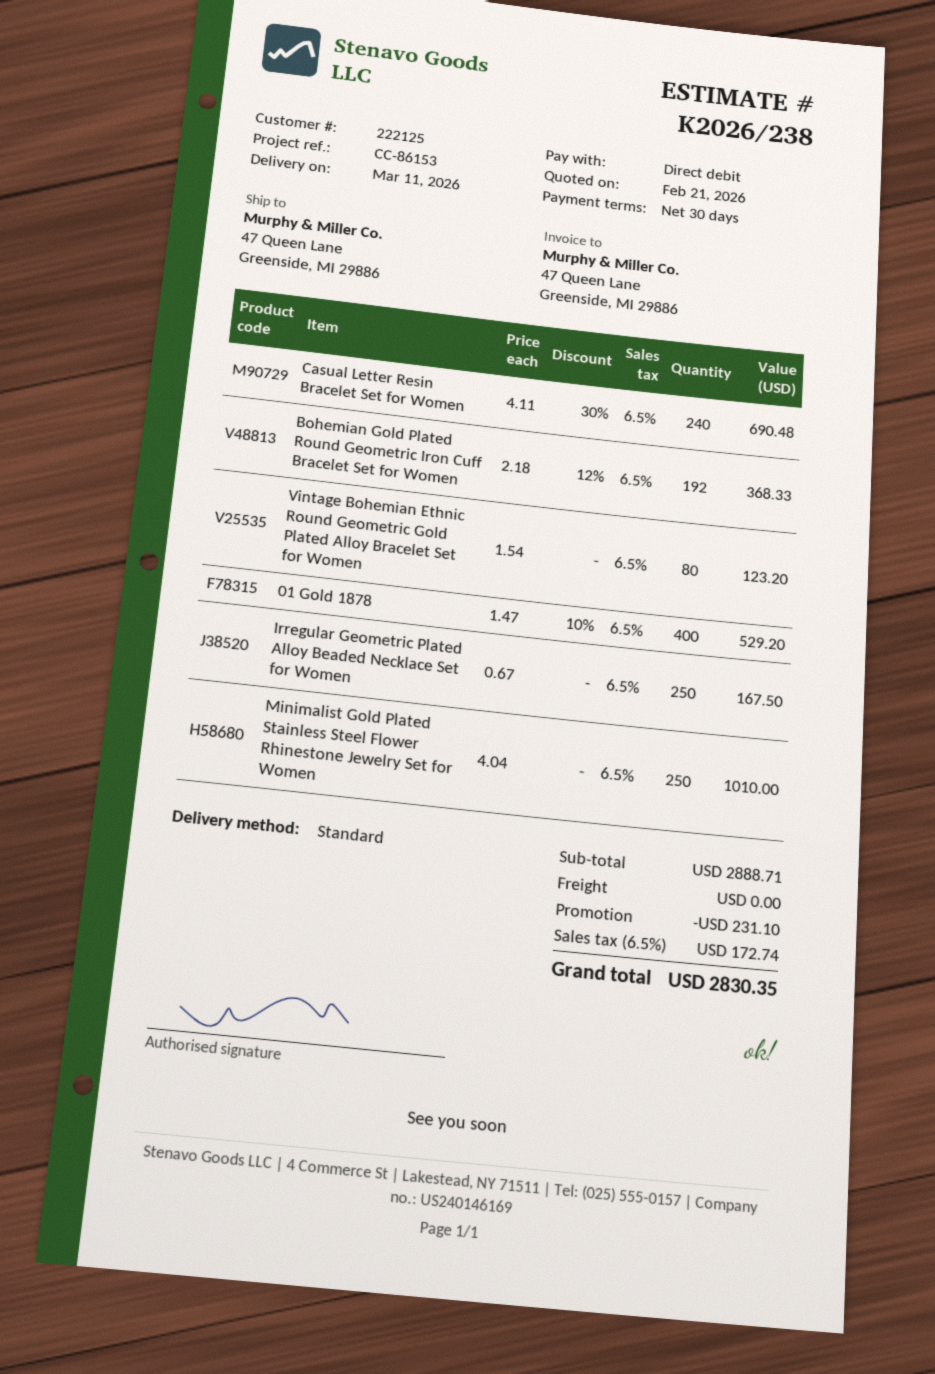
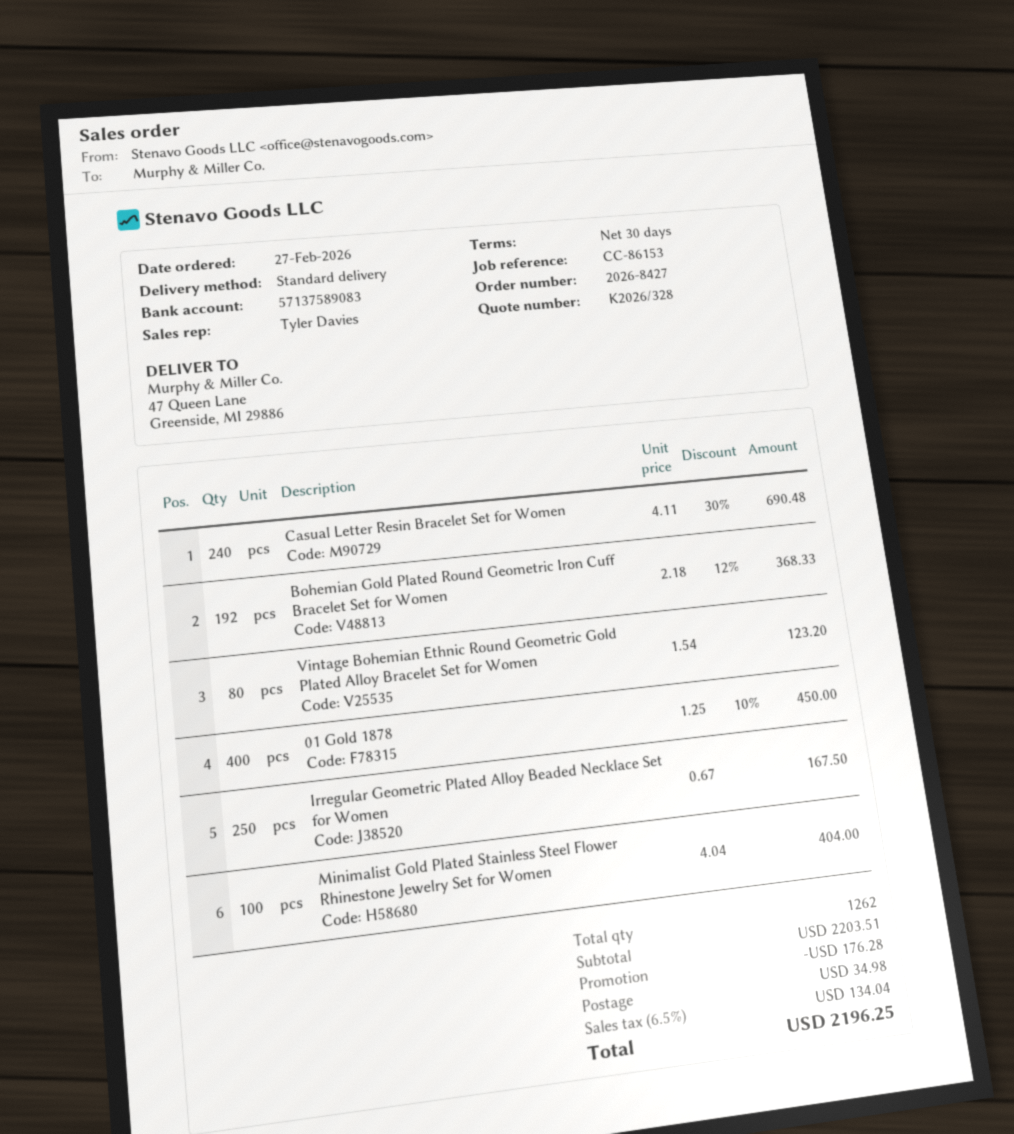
quote number: K2026/238 -> K2026/328
01 Gold 1878: 400 x 1.47 - 10% = 529.20 -> 400 x 1.25 - 10% = 450.00
Minimalist Gold Plated Stainless Steel Flower Rhinestone Jewelry Set for Women: 250 x 4.04 = 1010.00 -> 100 x 4.04 = 404.00
subtotal: 2888.71 -> 2203.51
discount: 231.10 -> 176.28
shipping: 0.00 -> 34.98
tax: 6.5% = 172.74 -> 6.5% = 134.04
total: 2830.35 -> 2196.25

